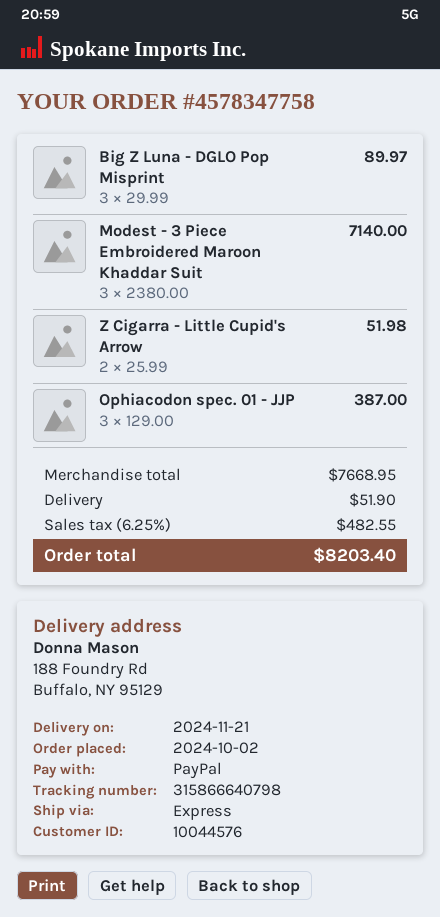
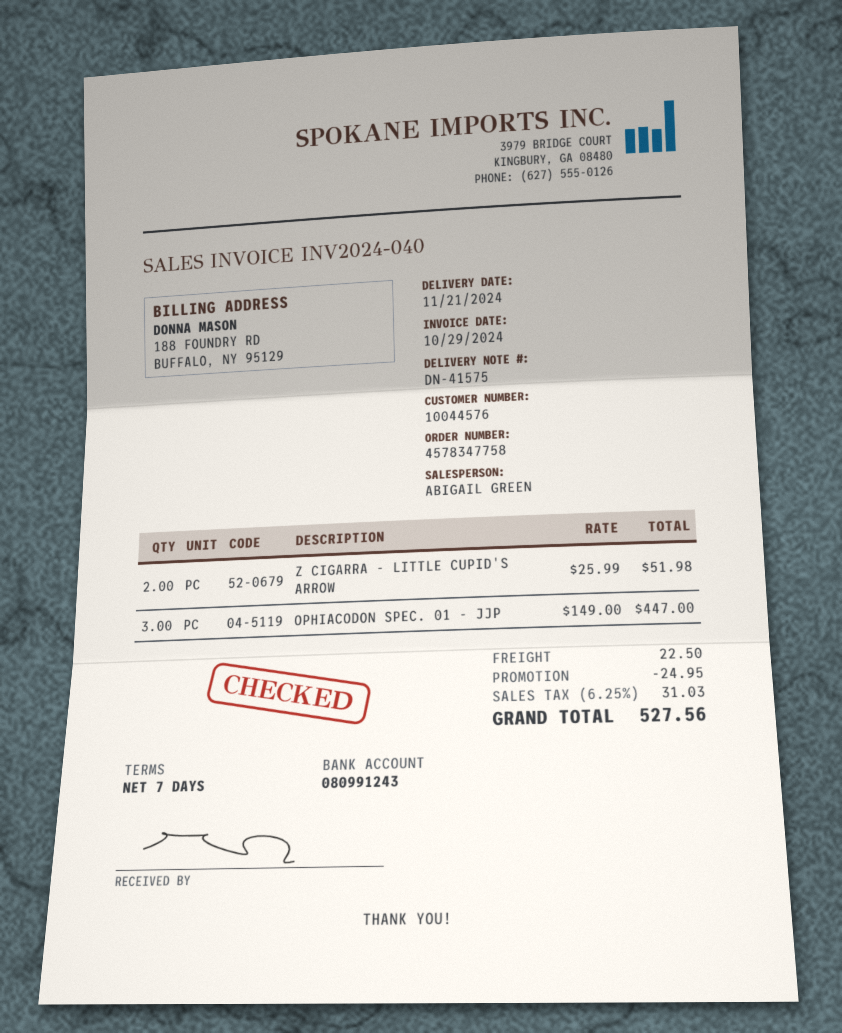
Big Z Luna - DGLO Pop Misprint: 3 x 29.99 = 89.97 -> none
Modest - 3 Piece Embroidered Maroon Khaddar Suit: 3 x 2380.00 = 7140.00 -> none
Ophiacodon spec. 01 - JJP: 3 x 129.00 = 387.00 -> 3 x 149.00 = 447.00
discount: none -> 24.95
shipping: 51.90 -> 22.50
tax: 6.25% = 482.55 -> 6.25% = 31.03
total: 8203.40 -> 527.56

